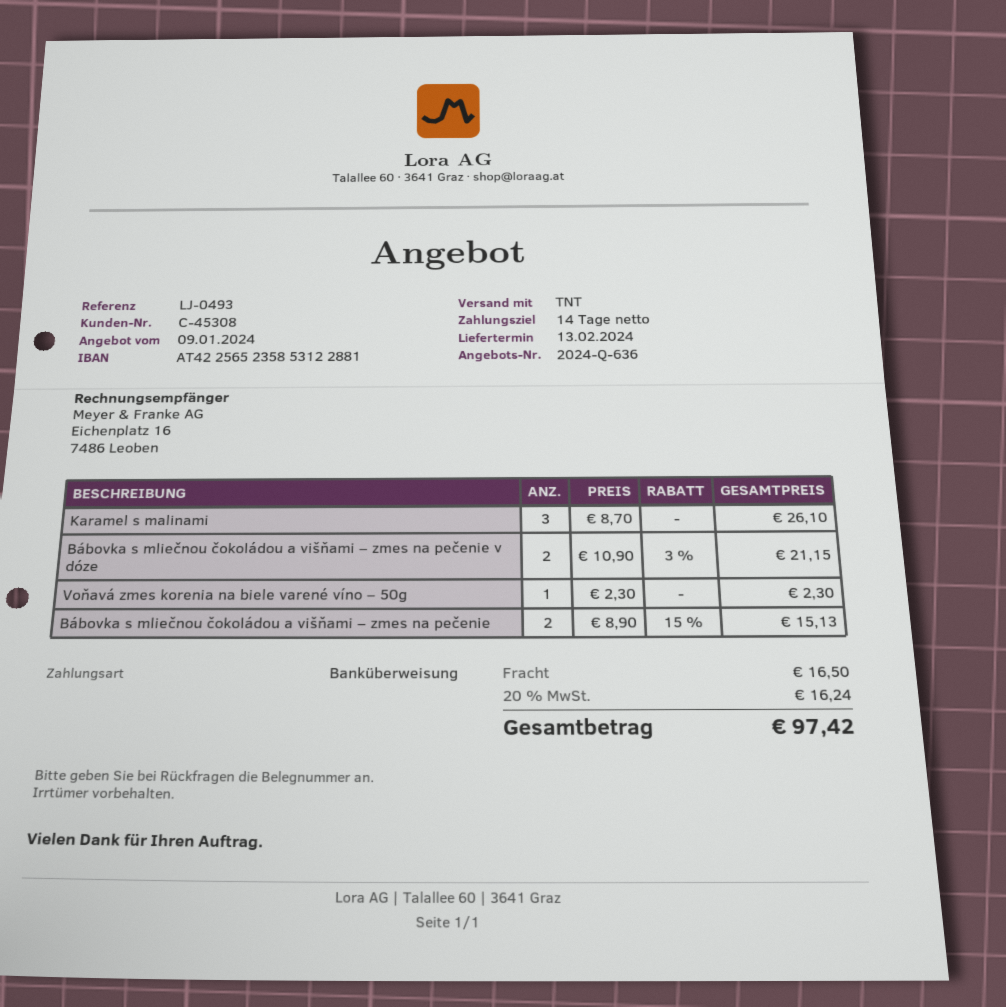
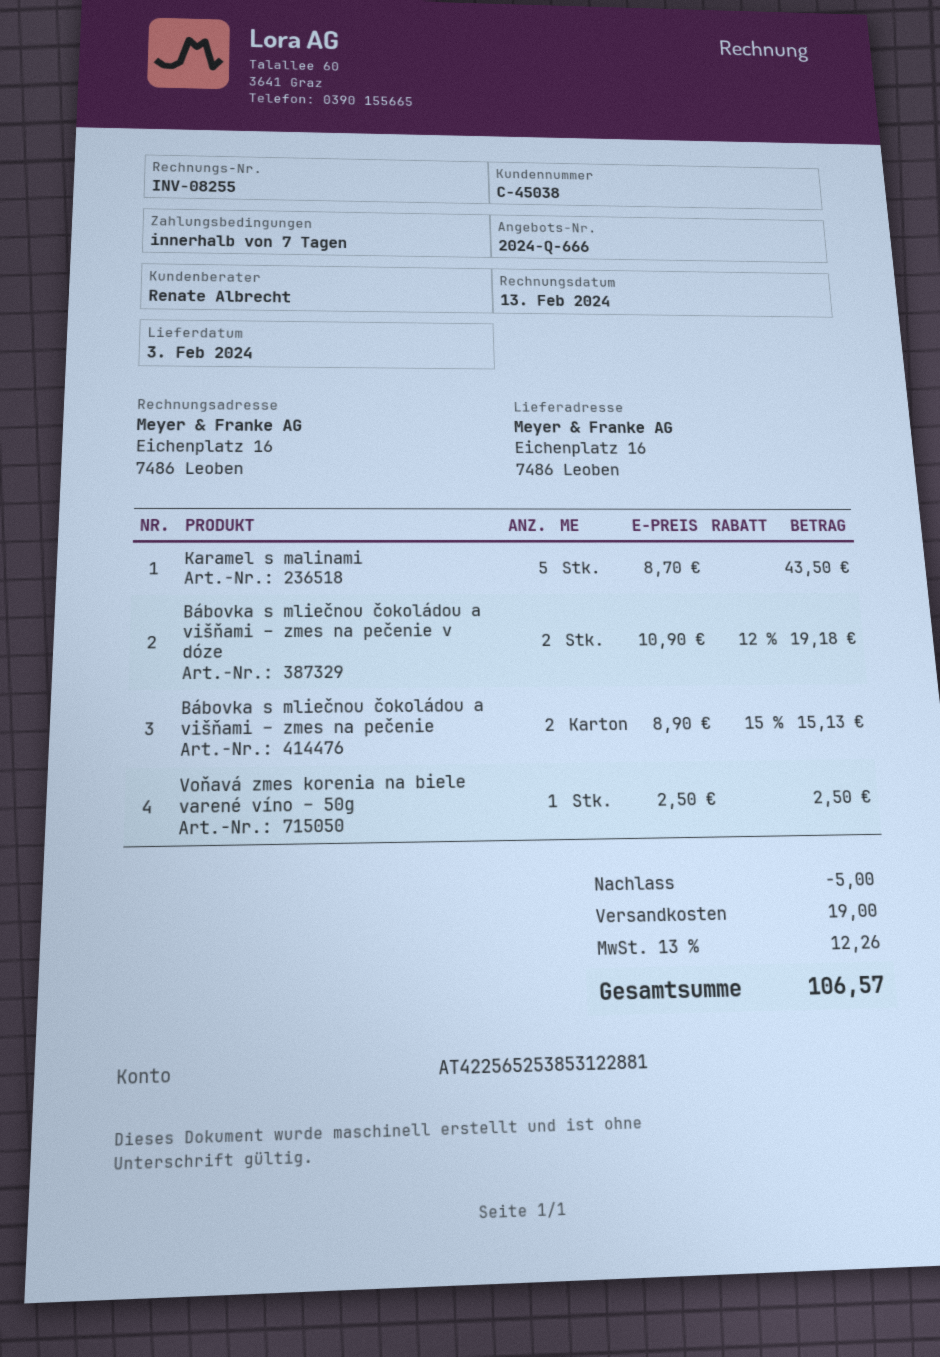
quote number: 2024-Q-636 -> 2024-Q-666
delivery date: 2024-02-13 -> 2024-02-03
payment terms: 14 days -> 7 days
customer number: C-45308 -> C-45038
bank account: AT422565235853122881 -> AT422565253853122881
Karamel s malinami: 3 x 8.70 = 26.10 -> 5 x 8.70 = 43.50
Bábovka s mliečnou čokoládou a višňami – zmes na pečenie v dóze: 2 x 10.90 - 3% = 21.15 -> 2 x 10.90 - 12% = 19.18
Voňavá zmes korenia na biele varené víno – 50g: 1 x 2.30 = 2.30 -> 1 x 2.50 = 2.50
discount: none -> 5.00
shipping: 16.50 -> 19.00
tax: 20% = 16.24 -> 13% = 12.26
total: 97.42 -> 106.57

